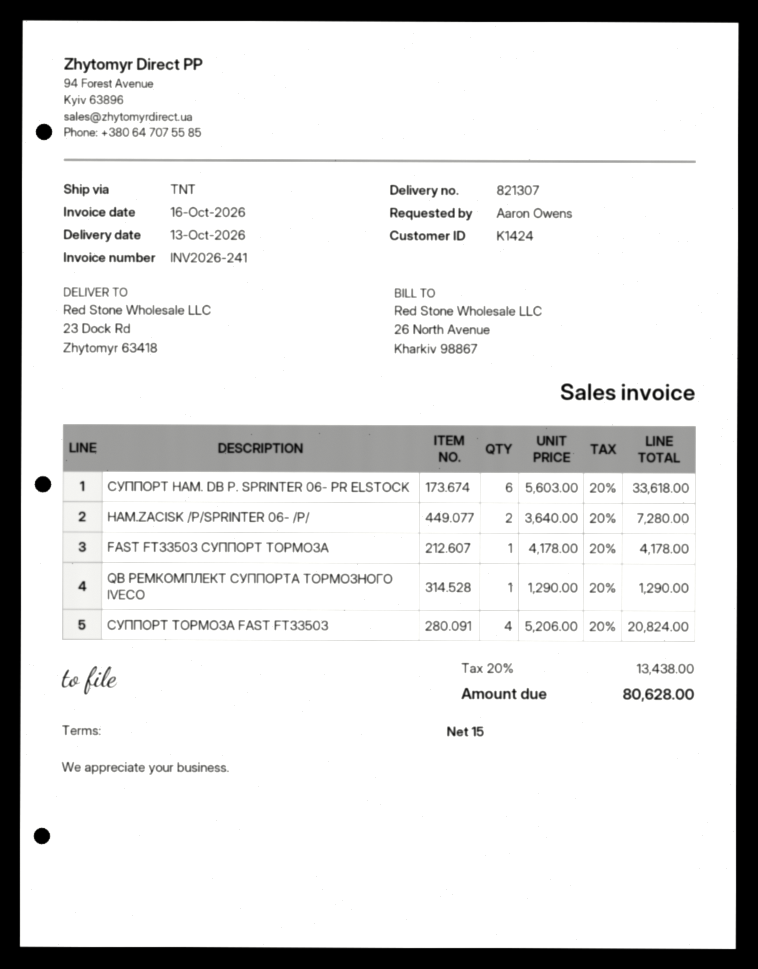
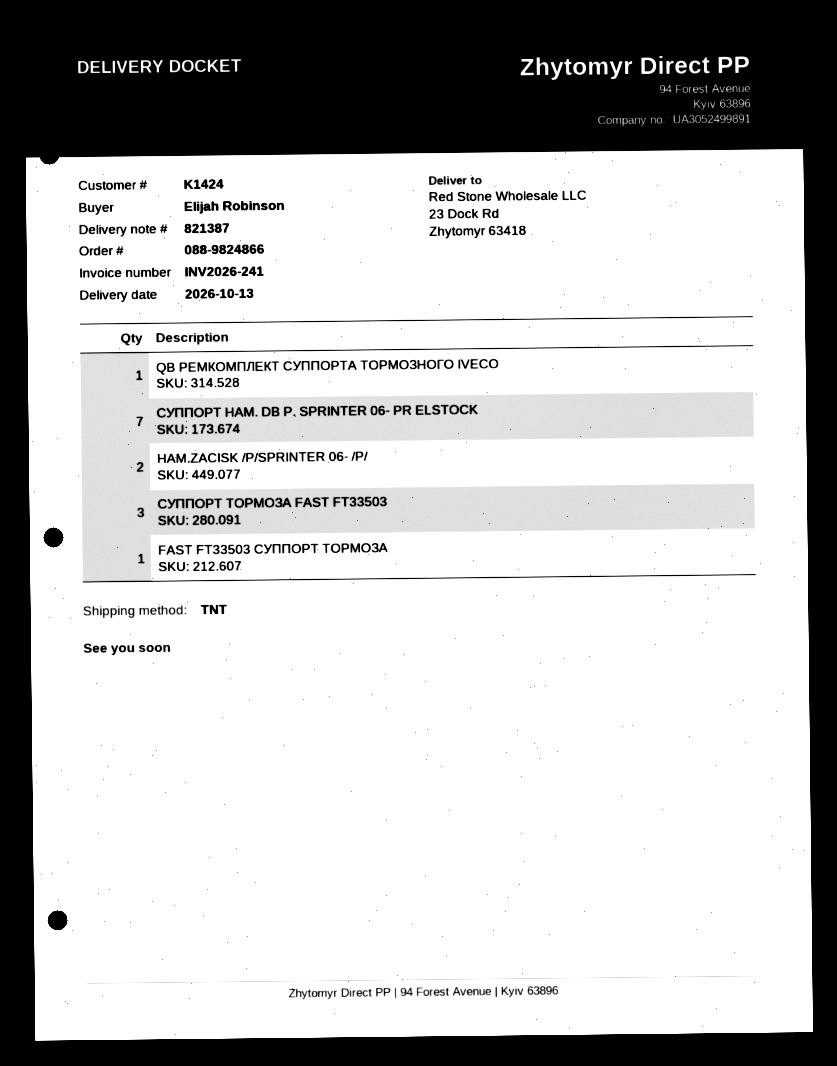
delivery note number: 821307 -> 821387
ordered by: Aaron Owens -> Elijah Robinson
СУППОРТ HAM. DB P. SPRINTER 06- PR ELSTOCK: 6 -> 7
СУППОРТ ТОРМОЗА FAST FT33503: 4 -> 3

